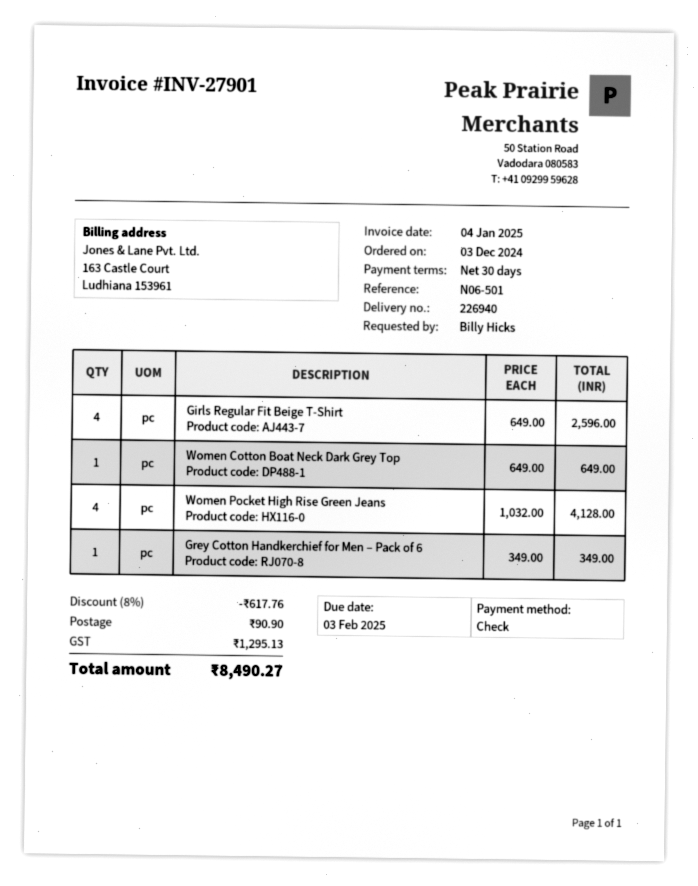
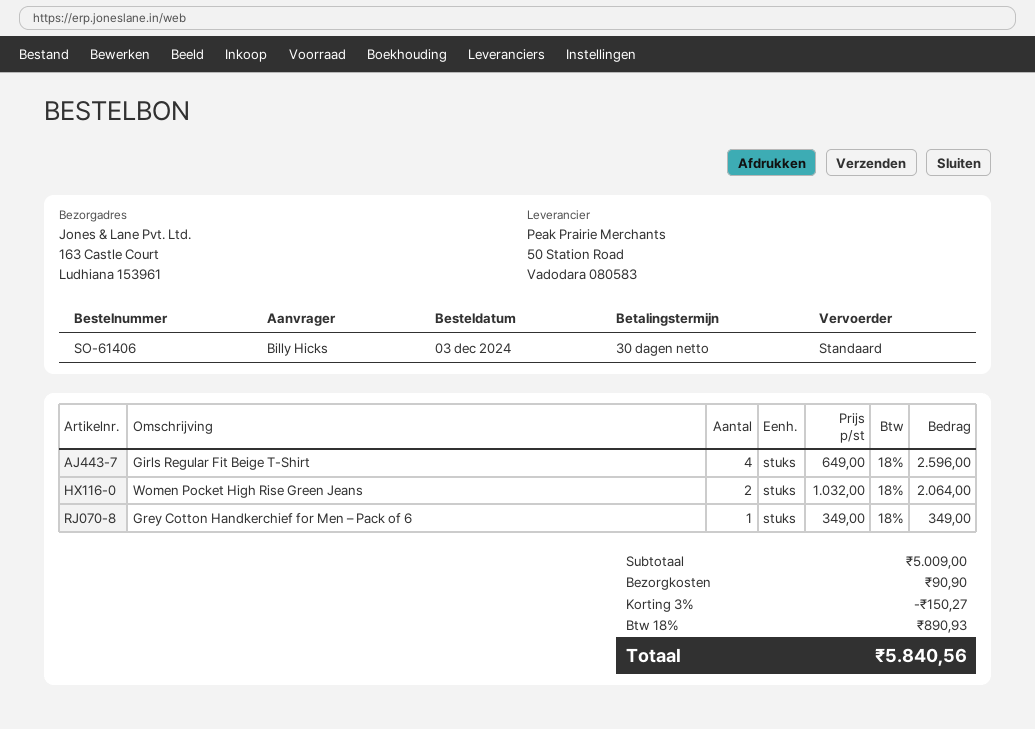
Women Cotton Boat Neck Dark Grey Top: 1 x 649.00 = 649.00 -> none
Women Pocket High Rise Green Jeans: 4 x 1032.00 = 4128.00 -> 2 x 1032.00 = 2064.00
discount: 8% = 617.76 -> 3% = 150.27
tax: 1295.13 -> 890.93
total: 8490.27 -> 5840.56

